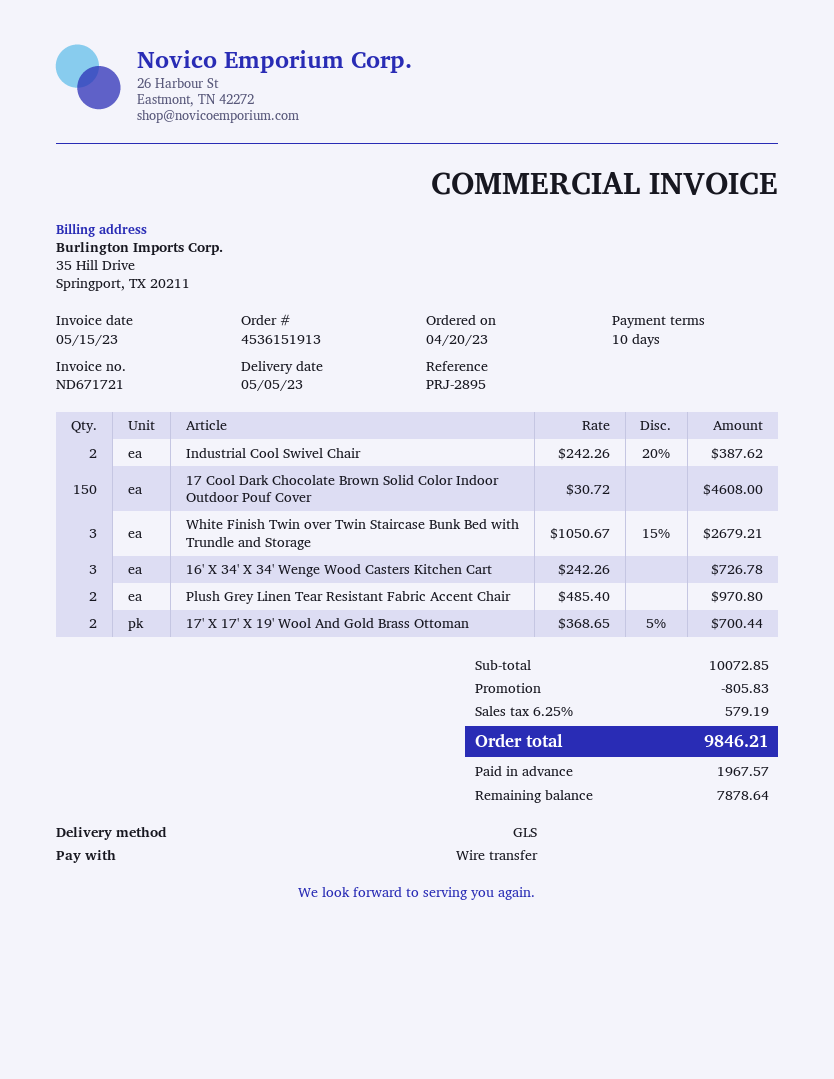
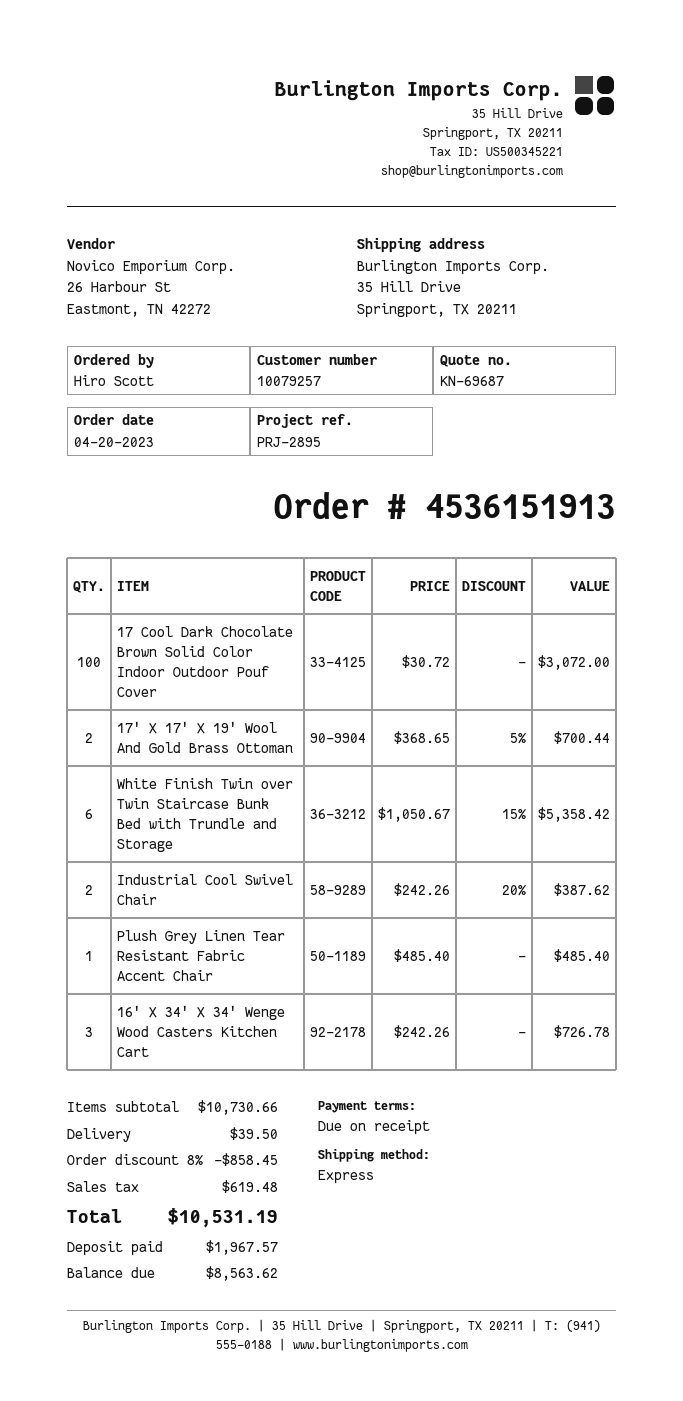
payment terms: 10 days -> on receipt
shipping method: GLS -> express
17 Cool Dark Chocolate Brown Solid Color Indoor Outdoor Pouf Cover: 150 x 30.72 = 4608.00 -> 100 x 30.72 = 3072.00
White Finish Twin over Twin Staircase Bunk Bed with Trundle and Storage: 3 x 1050.67 - 15% = 2679.21 -> 6 x 1050.67 - 15% = 5358.42
Plush Grey Linen Tear Resistant Fabric Accent Chair: 2 x 485.40 = 970.80 -> 1 x 485.40 = 485.40
subtotal: 10072.85 -> 10730.66
discount: 805.83 -> 858.45
shipping: none -> 39.50
tax: 579.19 -> 619.48
total: 9846.21 -> 10531.19
balance: 7878.64 -> 8563.62

